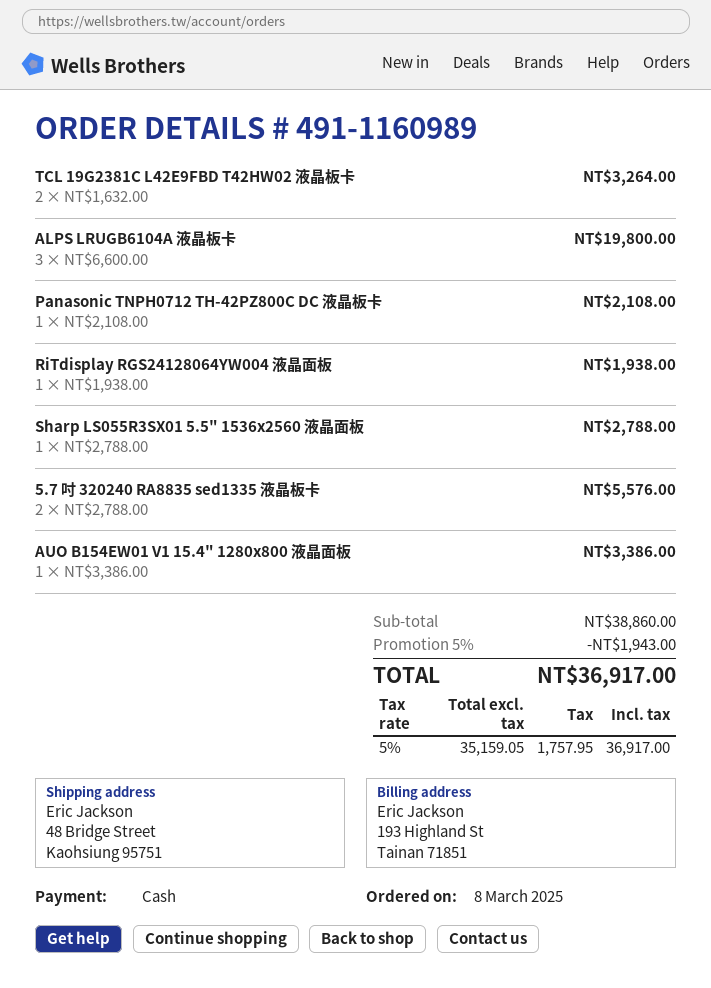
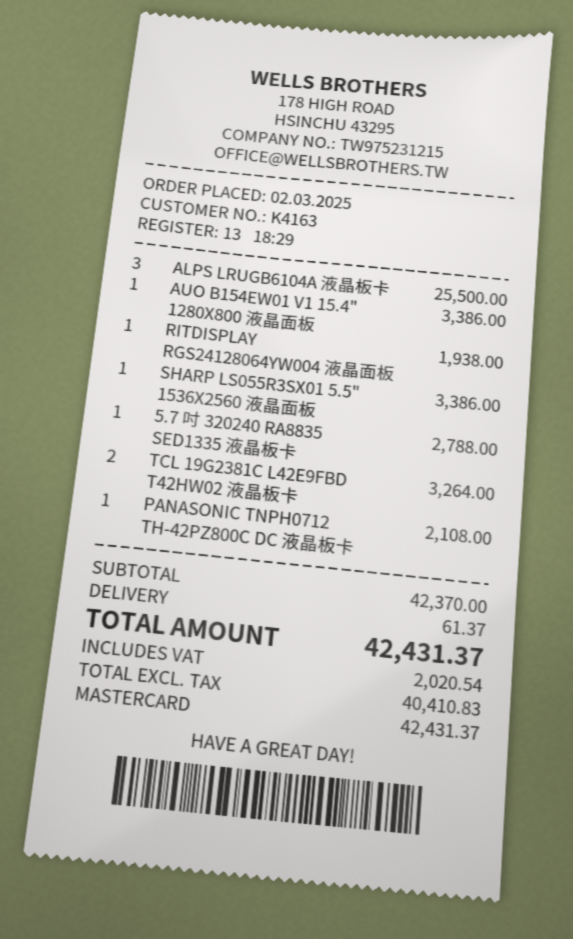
order date: 2025-03-08 -> 2025-03-02
payment method: cash -> Mastercard
ALPS LRUGB6104A 液晶板卡: 3 for 19800.00 -> 3 for 25500.00
Sharp LS055R3SX01 5.5" 1536x2560 液晶面板: 1 for 2788.00 -> 1 for 3386.00
5.7 吋 320240 RA8835 sed1335 液晶板卡: 2 for 5576.00 -> 1 for 2788.00
subtotal: 38860.00 -> 42370.00
discount: 5% = 1943.00 -> none
shipping: none -> 61.37
net: 35159.05 -> 40410.83
tax: 1757.95 -> 2020.54
total: 36917.00 -> 42431.37

